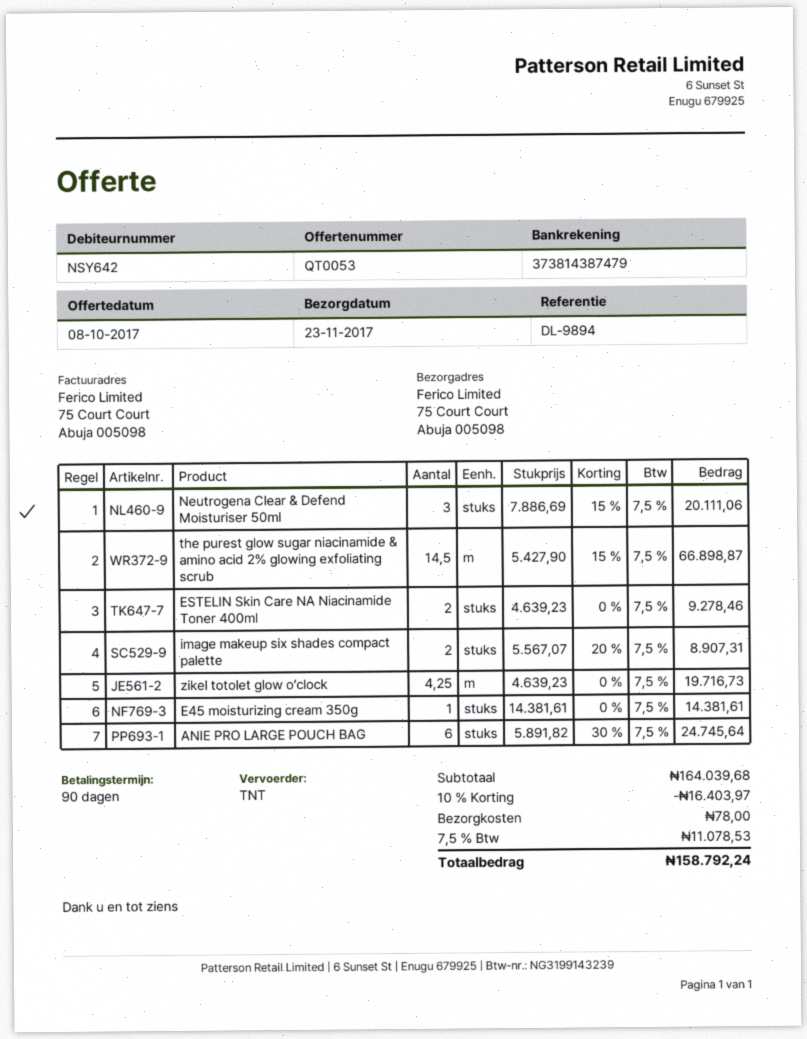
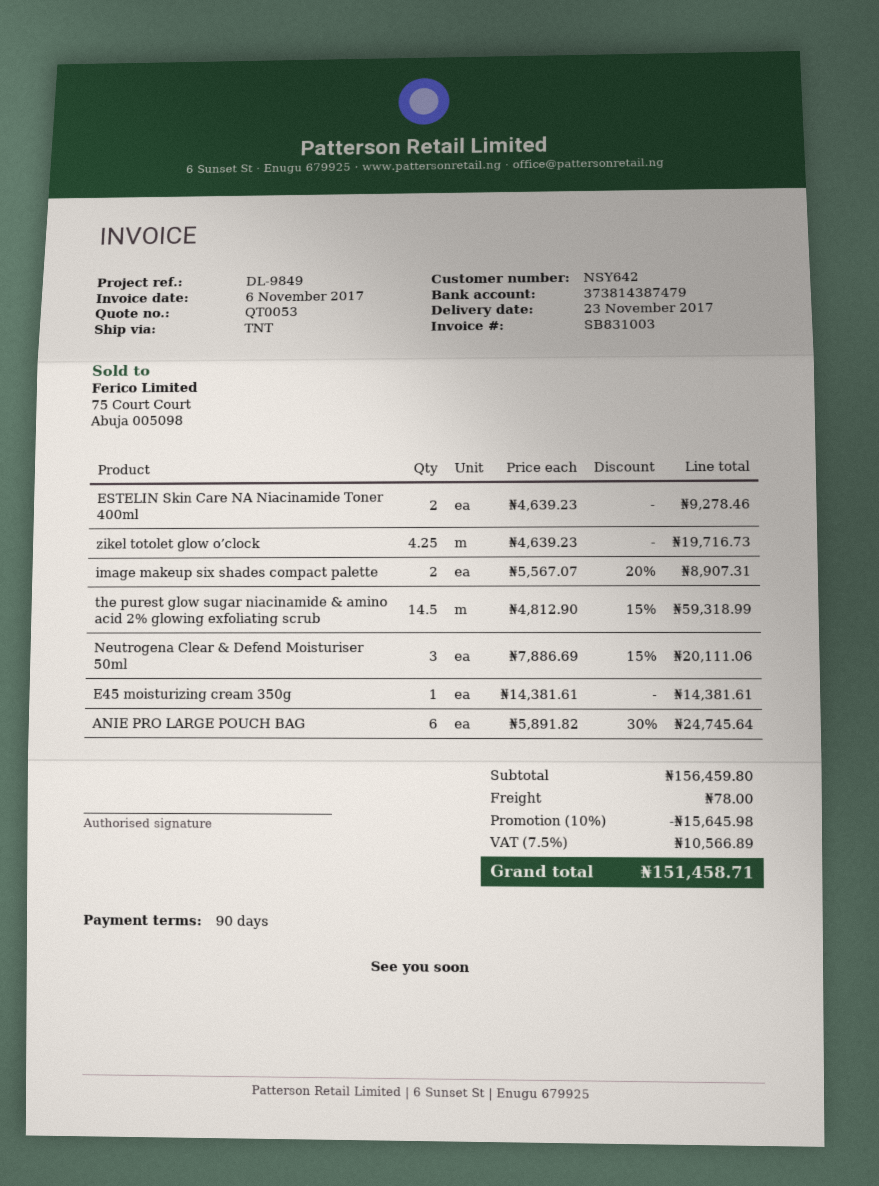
reference: DL-9894 -> DL-9849
the purest glow sugar niacinamide & amino acid 2% glowing exfoliating scrub: 14.5 x 5427.90 - 15% = 66898.87 -> 14.5 x 4812.90 - 15% = 59318.99
subtotal: 164039.68 -> 156459.80
discount: 10% = 16403.97 -> 10% = 15645.98
tax: 7.5% = 11078.53 -> 7.5% = 10566.89
total: 158792.24 -> 151458.71

